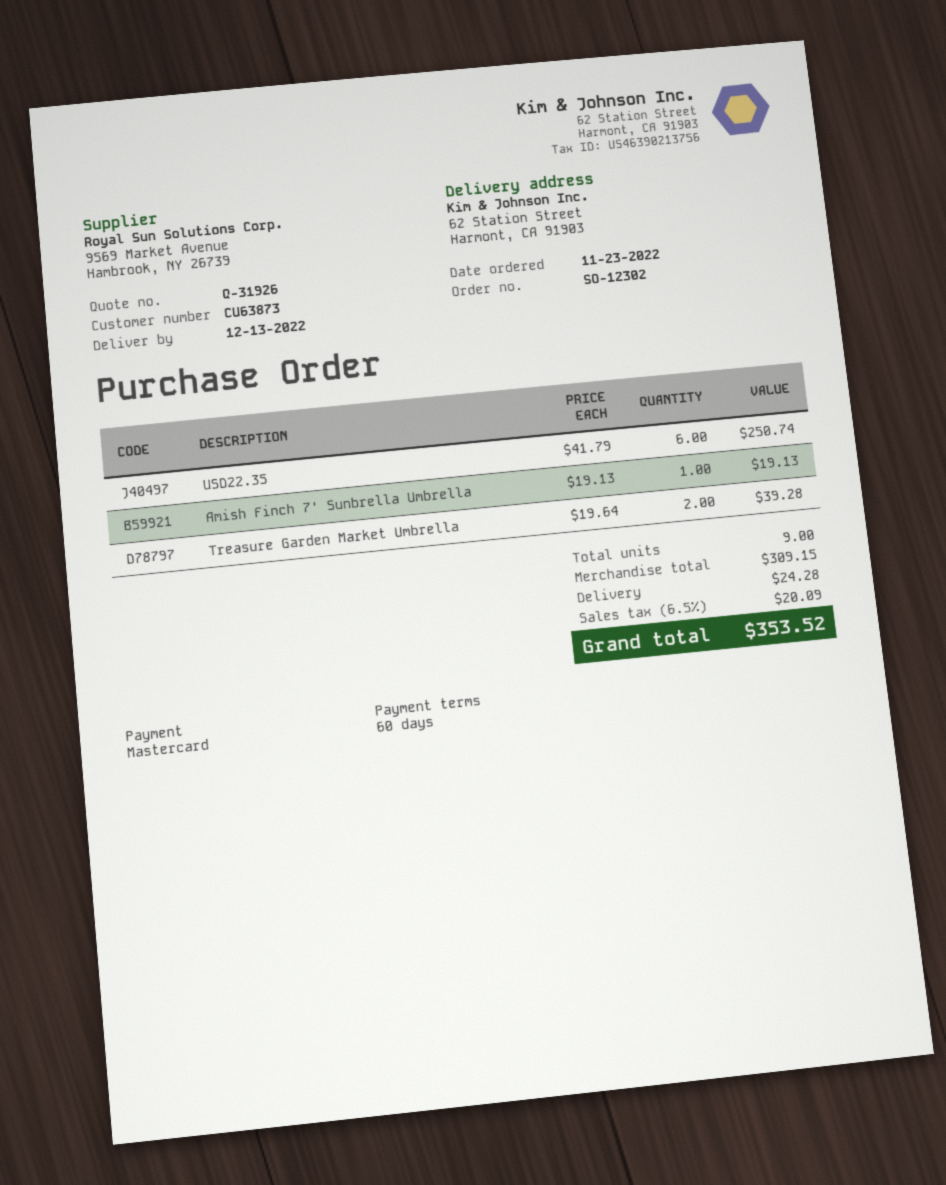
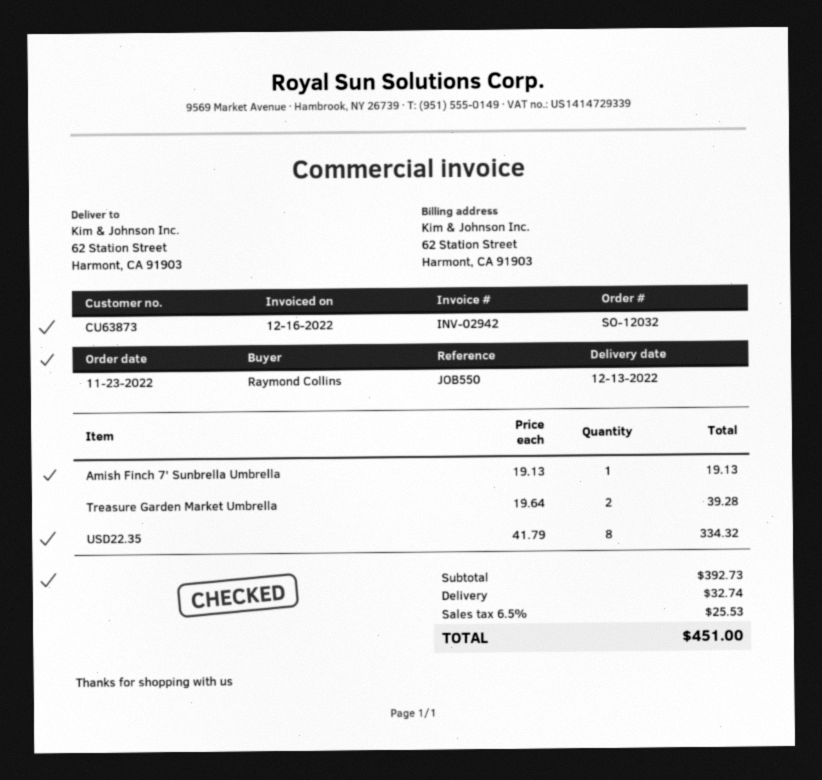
order number: SO-12302 -> SO-12032
USD22.35: 6 x 41.79 = 250.74 -> 8 x 41.79 = 334.32
subtotal: 309.15 -> 392.73
shipping: 24.28 -> 32.74
tax: 6.5% = 20.09 -> 6.5% = 25.53
total: 353.52 -> 451.00

